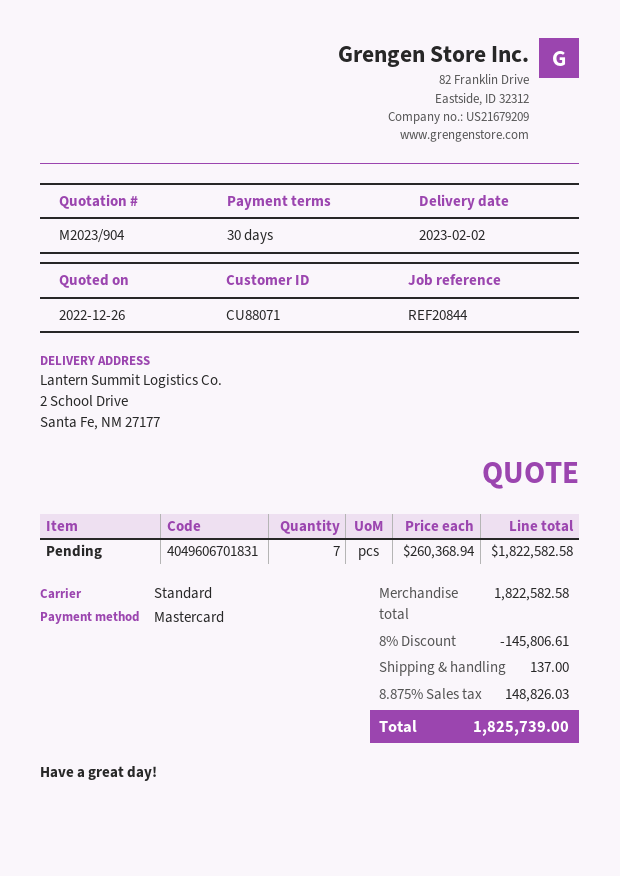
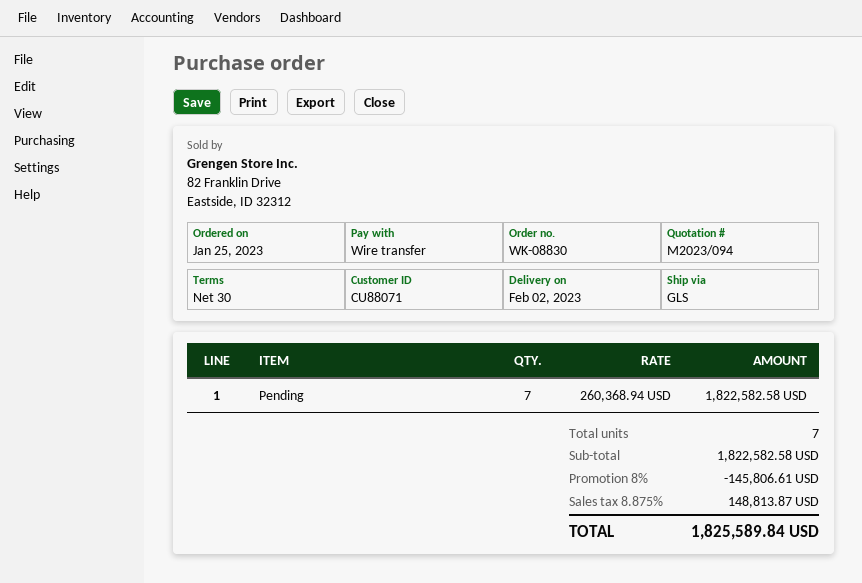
quote number: M2023/904 -> M2023/094
payment method: Mastercard -> bank transfer
shipping method: standard -> GLS
shipping: 137.00 -> none
tax: 8.875% = 148826.03 -> 8.875% = 148813.87
total: 1825739.00 -> 1825589.84

